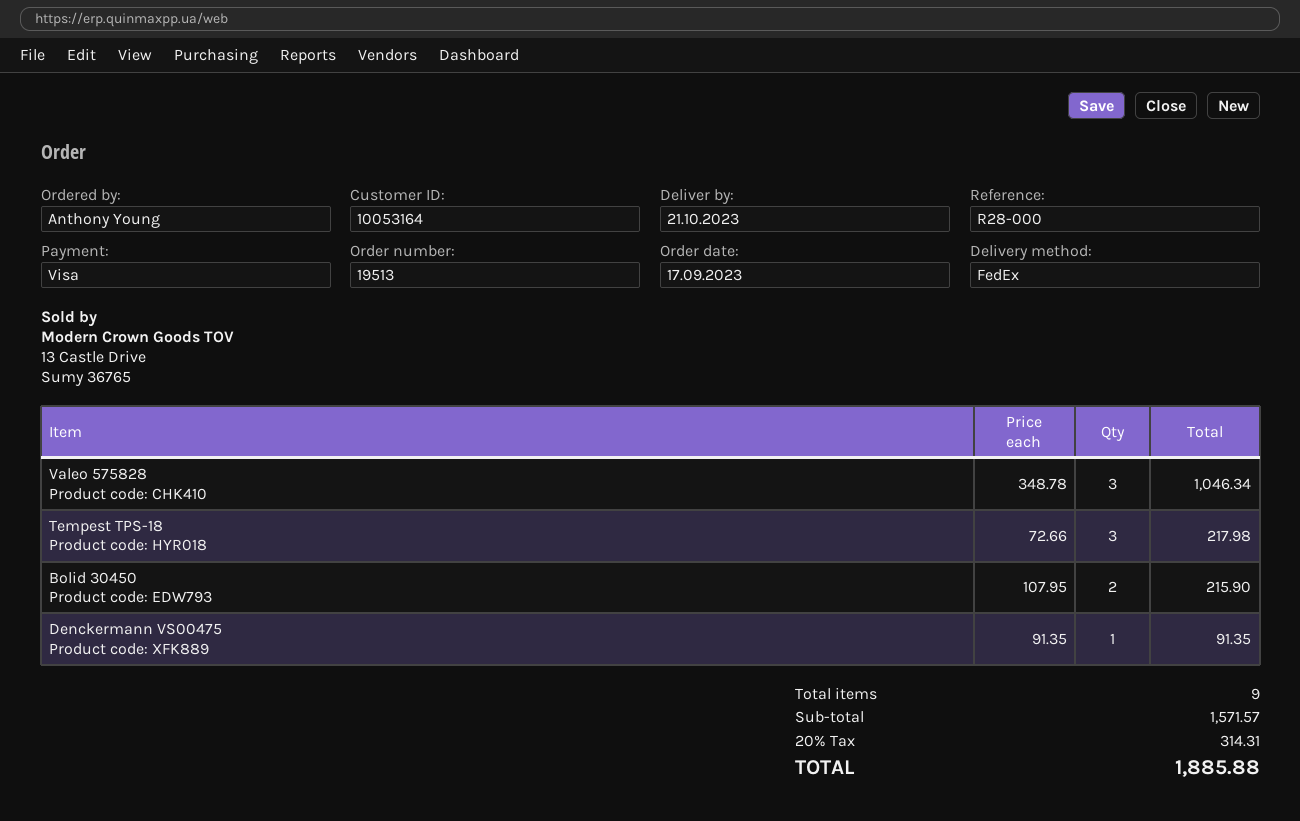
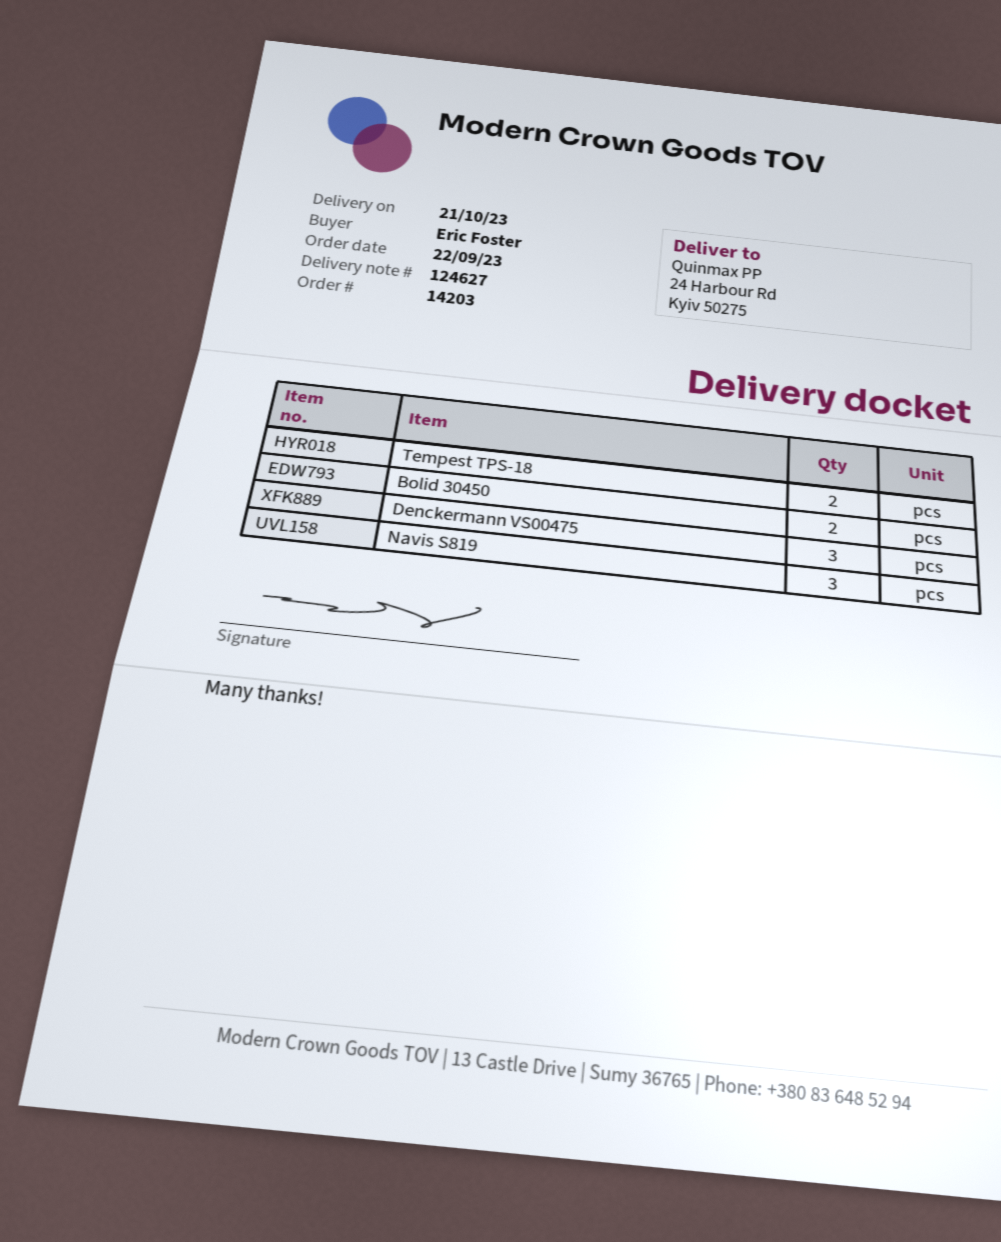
order number: 19513 -> 14203
order date: 2023-09-17 -> 2023-09-22
ordered by: Anthony Young -> Eric Foster
Valeo 575828: 3 -> none
Tempest TPS-18: 3 -> 2
Denckermann VS00475: 1 -> 3
Navis S819: none -> 3

